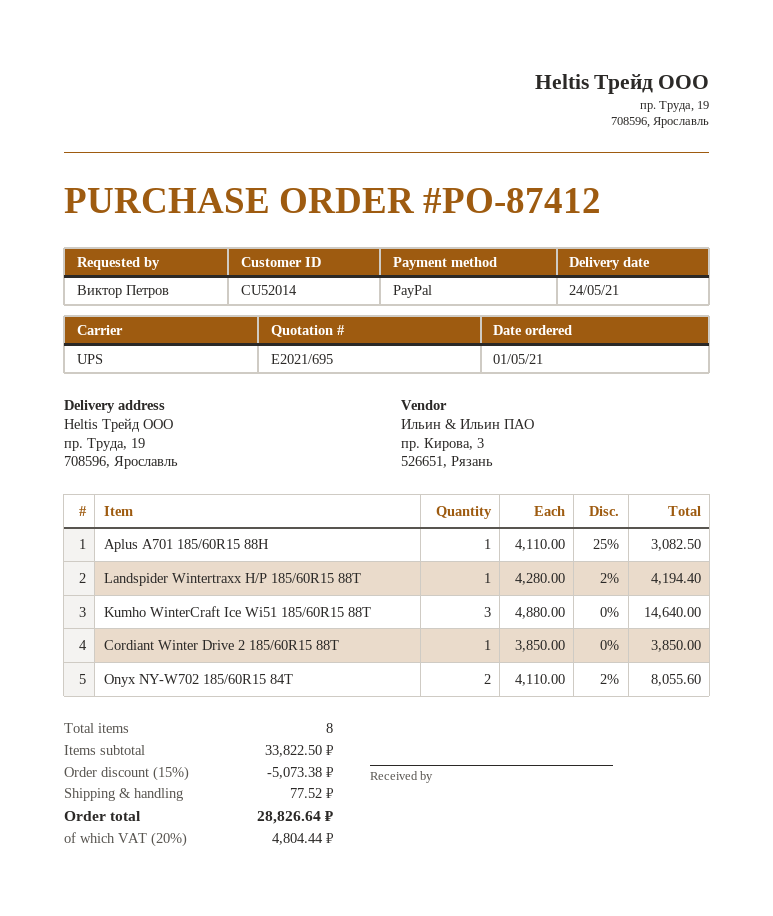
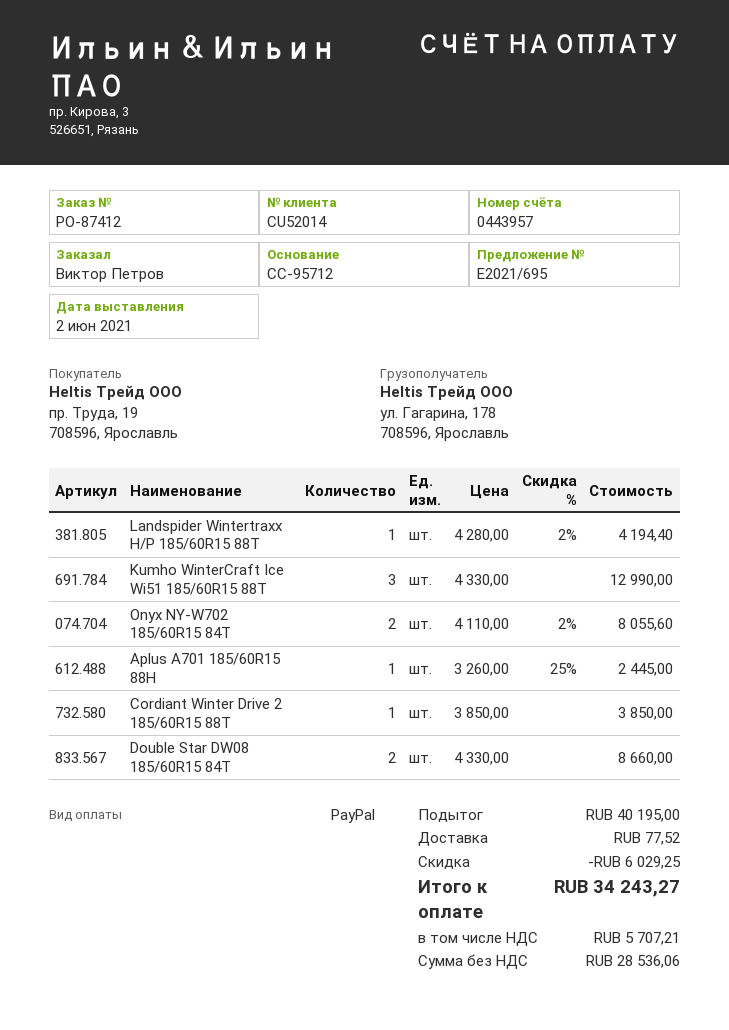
ship to: пр. Труда, 19, 708596, Ярославль -> ул. Гагарина, 178, 708596, Ярославль
Aplus A701 185/60R15 88H: 1 x 4110.00 - 25% = 3082.50 -> 1 x 3260.00 - 25% = 2445.00
Kumho WinterCraft Ice Wi51 185/60R15 88T: 3 x 4880.00 = 14640.00 -> 3 x 4330.00 = 12990.00
Double Star DW08 185/60R15 84T: none -> 2 x 4330.00 = 8660.00
subtotal: 33822.50 -> 40195.00
discount: 5073.38 -> 6029.25
tax: 4804.44 -> 5707.21
total: 28826.64 -> 34243.27

